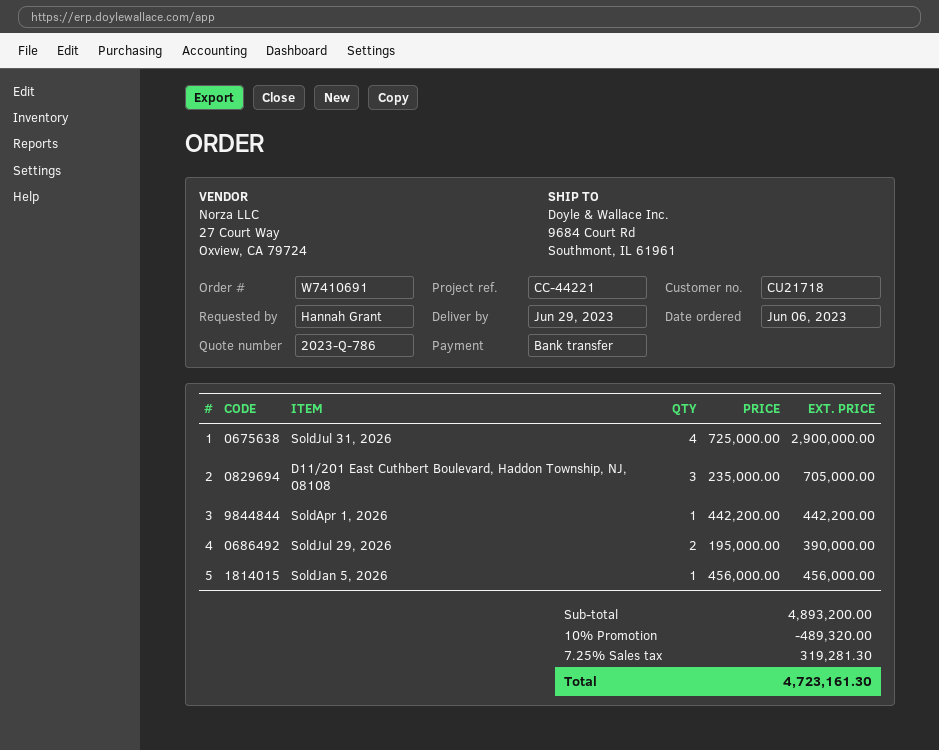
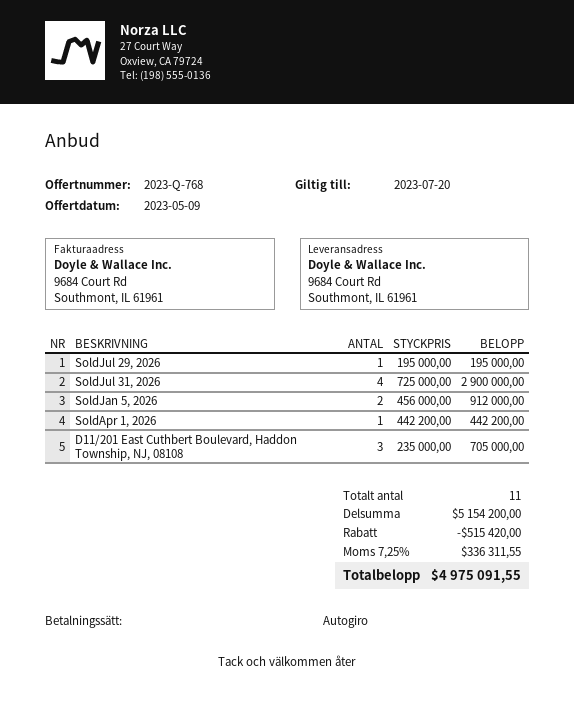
quote number: 2023-Q-786 -> 2023-Q-768
payment method: bank transfer -> direct debit
SoldJul 29, 2026: 2 x 195000.00 = 390000.00 -> 1 x 195000.00 = 195000.00
SoldJan 5, 2026: 1 x 456000.00 = 456000.00 -> 2 x 456000.00 = 912000.00
subtotal: 4893200.00 -> 5154200.00
discount: 489320.00 -> 515420.00
tax: 7.25% = 319281.30 -> 7.25% = 336311.55
total: 4723161.30 -> 4975091.55

